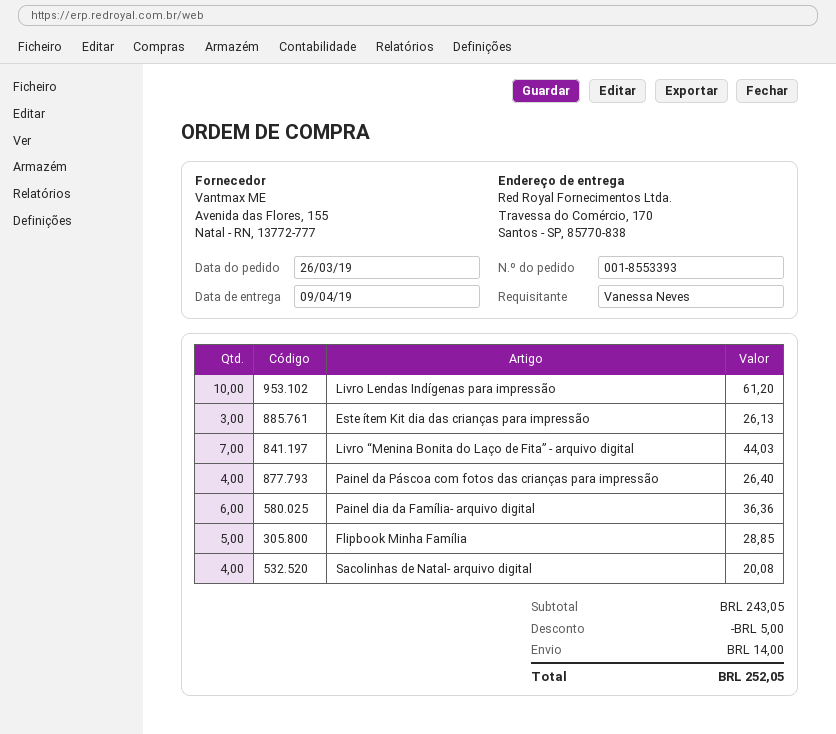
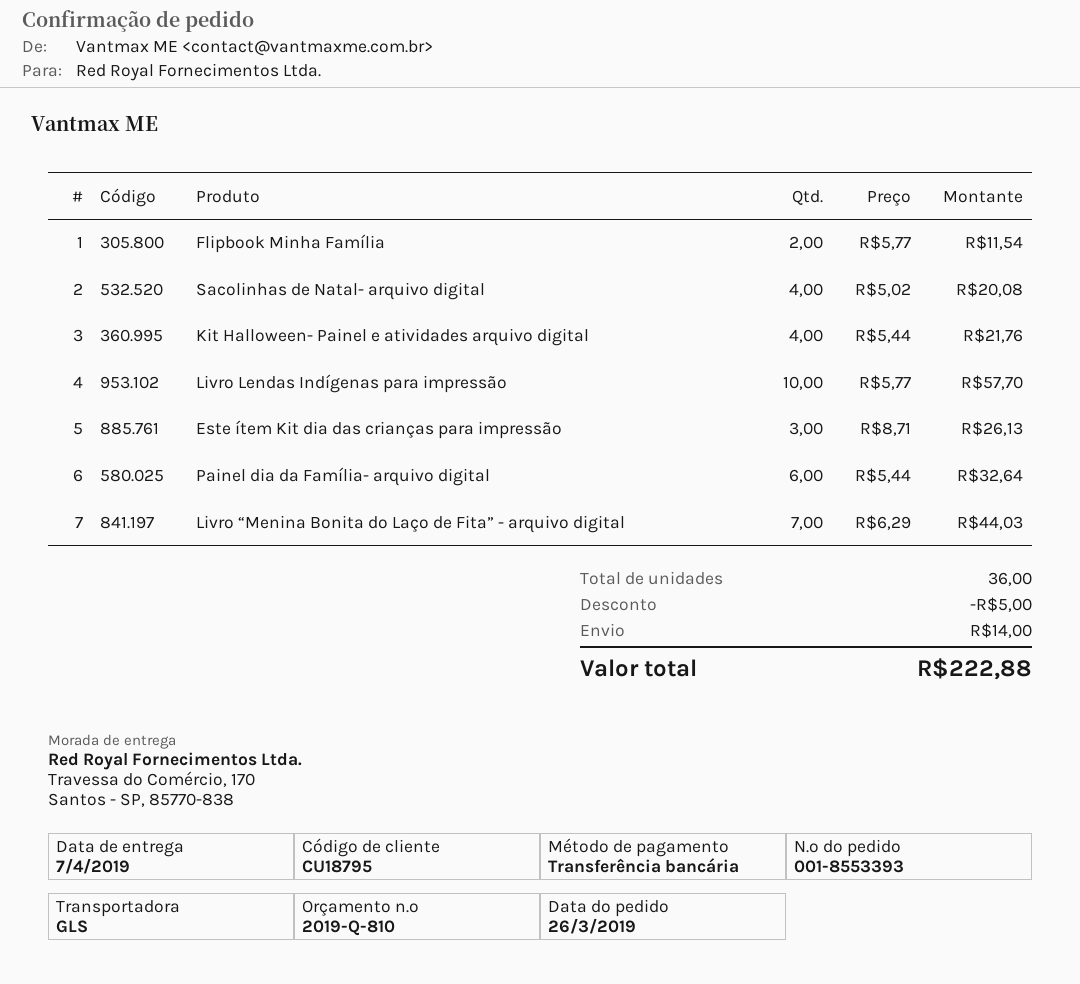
delivery date: 2019-04-09 -> 2019-04-07
Livro Lendas Indígenas para impressão: 10 for 61.20 -> 10 for 57.70
Painel da Páscoa com fotos das crianças para impressão: 4 for 26.40 -> none
Painel dia da Família- arquivo digital: 6 for 36.36 -> 6 for 32.64
Flipbook Minha Família: 5 for 28.85 -> 2 for 11.54
Kit Halloween- Painel e atividades arquivo digital: none -> 4 for 21.76
total: 252.05 -> 222.88

